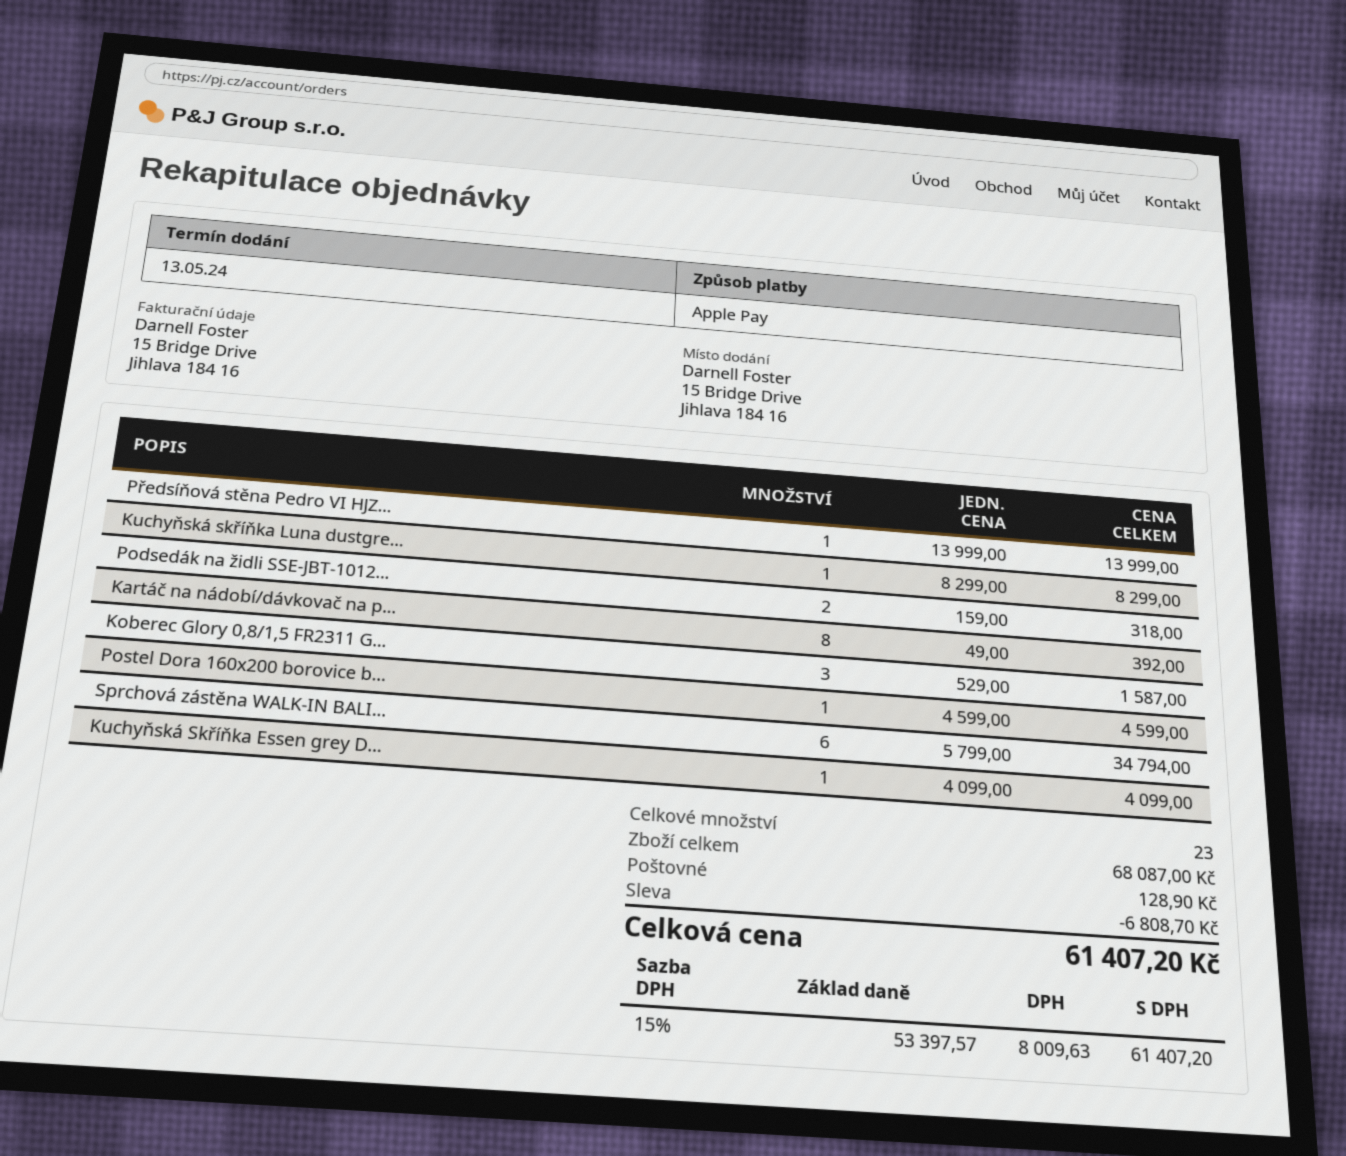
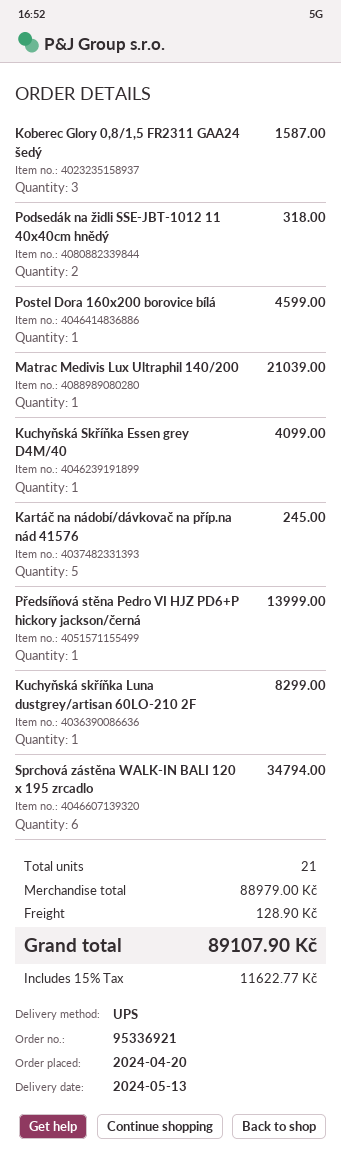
Kartáč na nádobí/dávkovač na p...: 8 for 392.00 -> 5 for 245.00
Matrac Medivis Lux Ultraphil 140/200: none -> 1 for 21039.00
total quantity: 23 -> 21
subtotal: 68087.00 -> 88979.00
discount: 6808.70 -> none
tax: 15% = 8009.63 -> 15% = 11622.77
total: 61407.20 -> 89107.90

